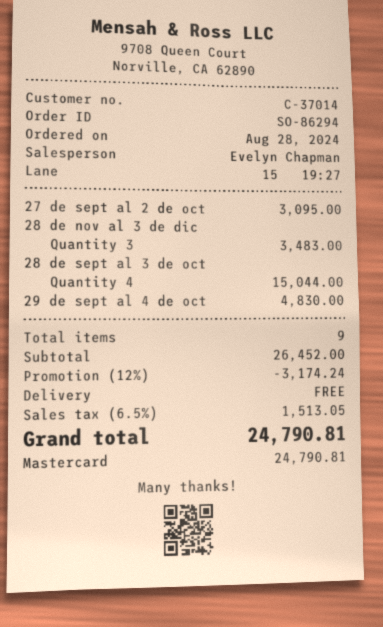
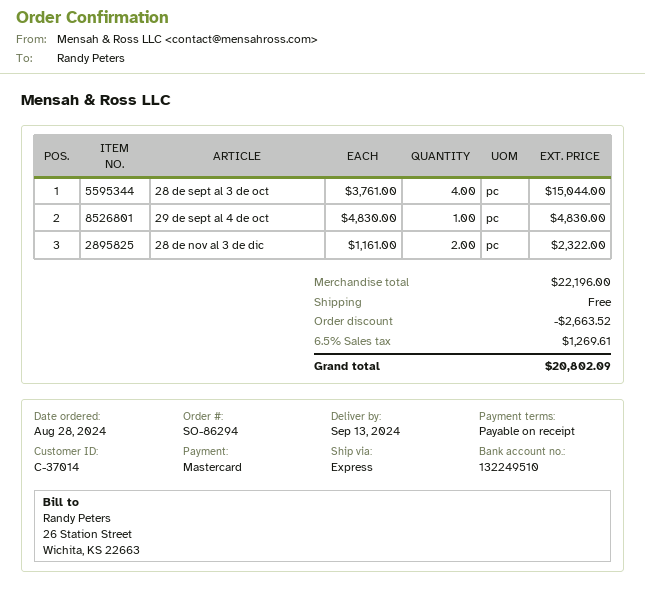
27 de sept al 2 de oct: 1 for 3095.00 -> none
28 de nov al 3 de dic: 3 for 3483.00 -> 2 for 2322.00
subtotal: 26452.00 -> 22196.00
discount: 3174.24 -> 2663.52
tax: 6.5% = 1513.05 -> 6.5% = 1269.61
total: 24790.81 -> 20802.09

